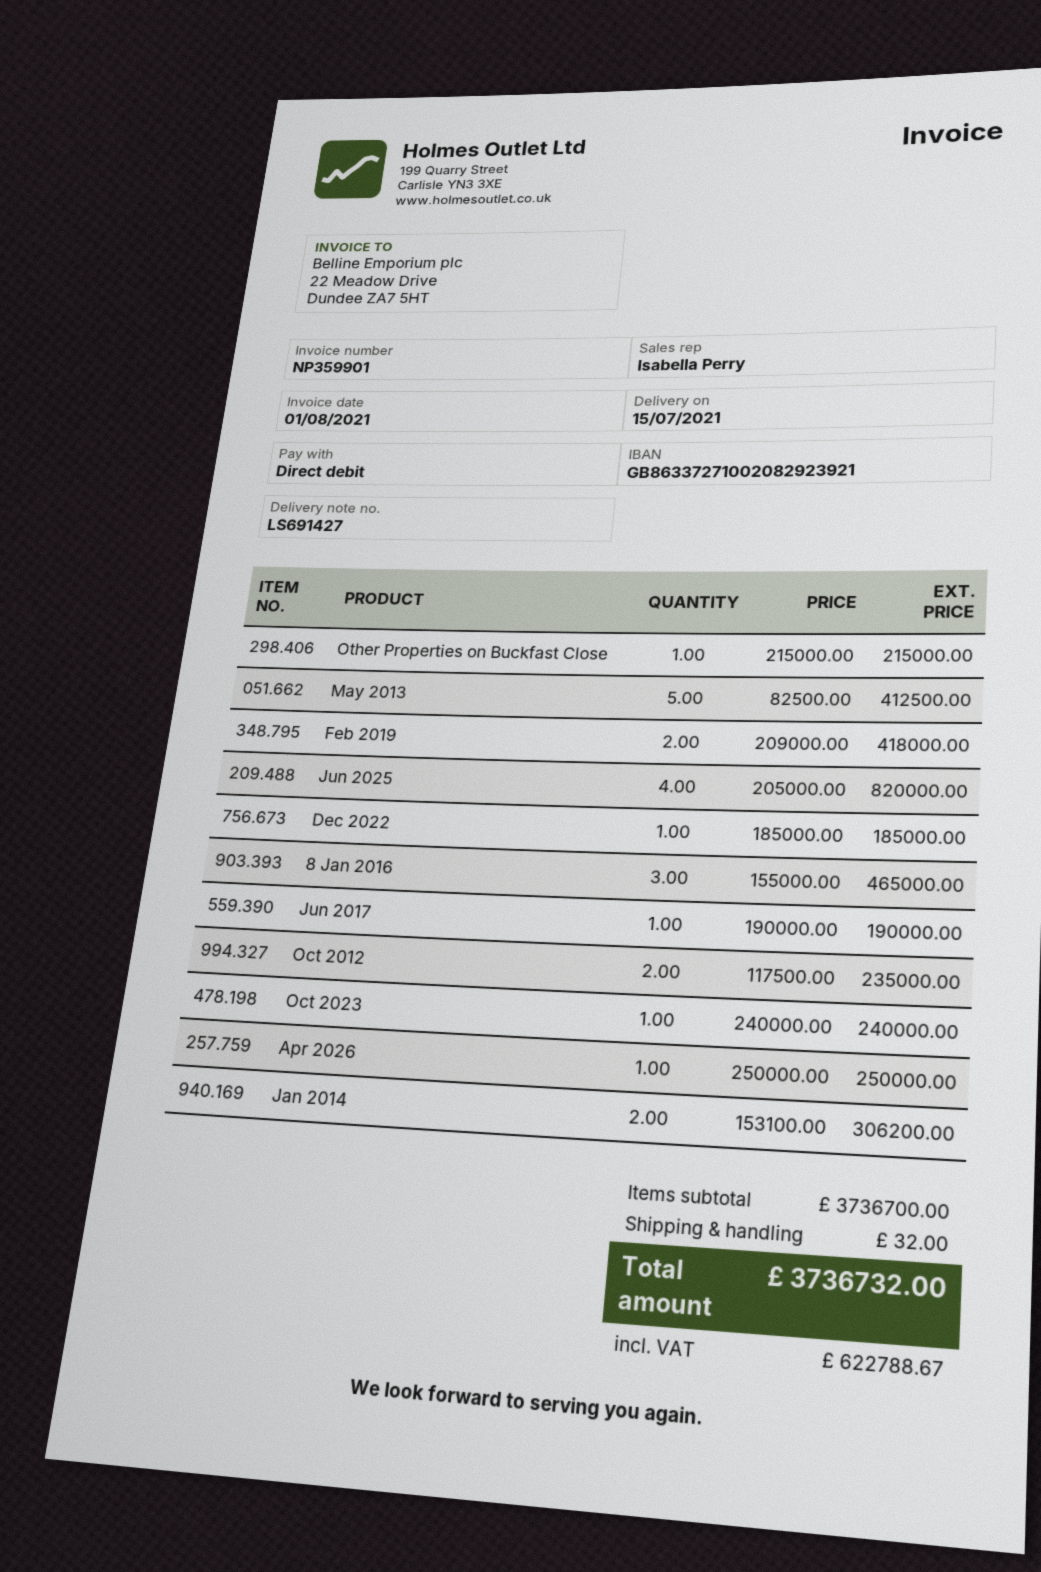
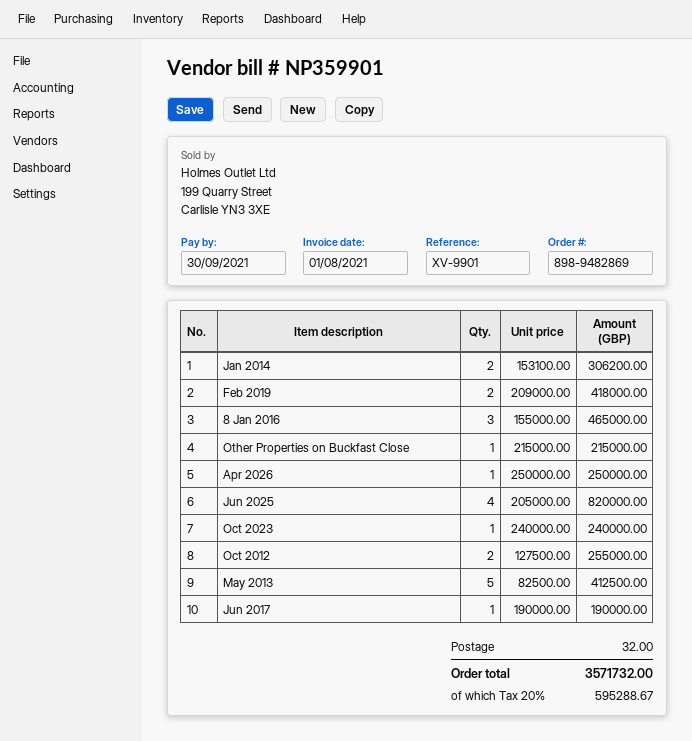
Dec 2022: 1 x 185000.00 = 185000.00 -> none
Oct 2012: 2 x 117500.00 = 235000.00 -> 2 x 127500.00 = 255000.00
tax: 622788.67 -> 595288.67
total: 3736732.00 -> 3571732.00

